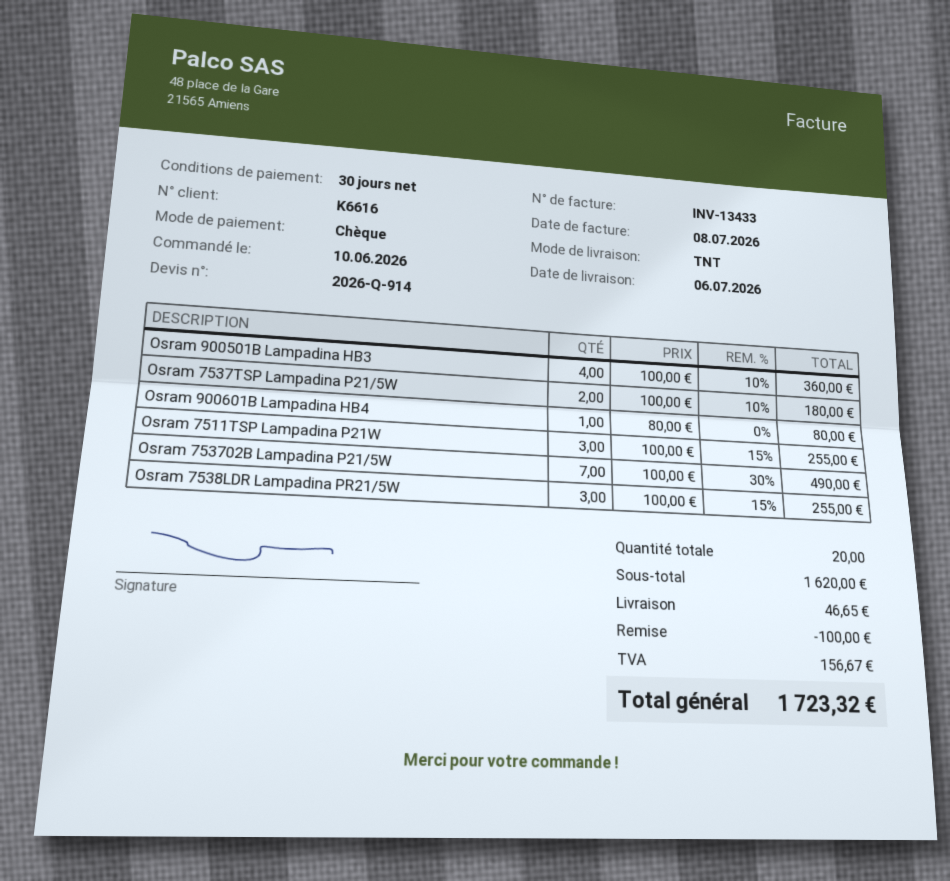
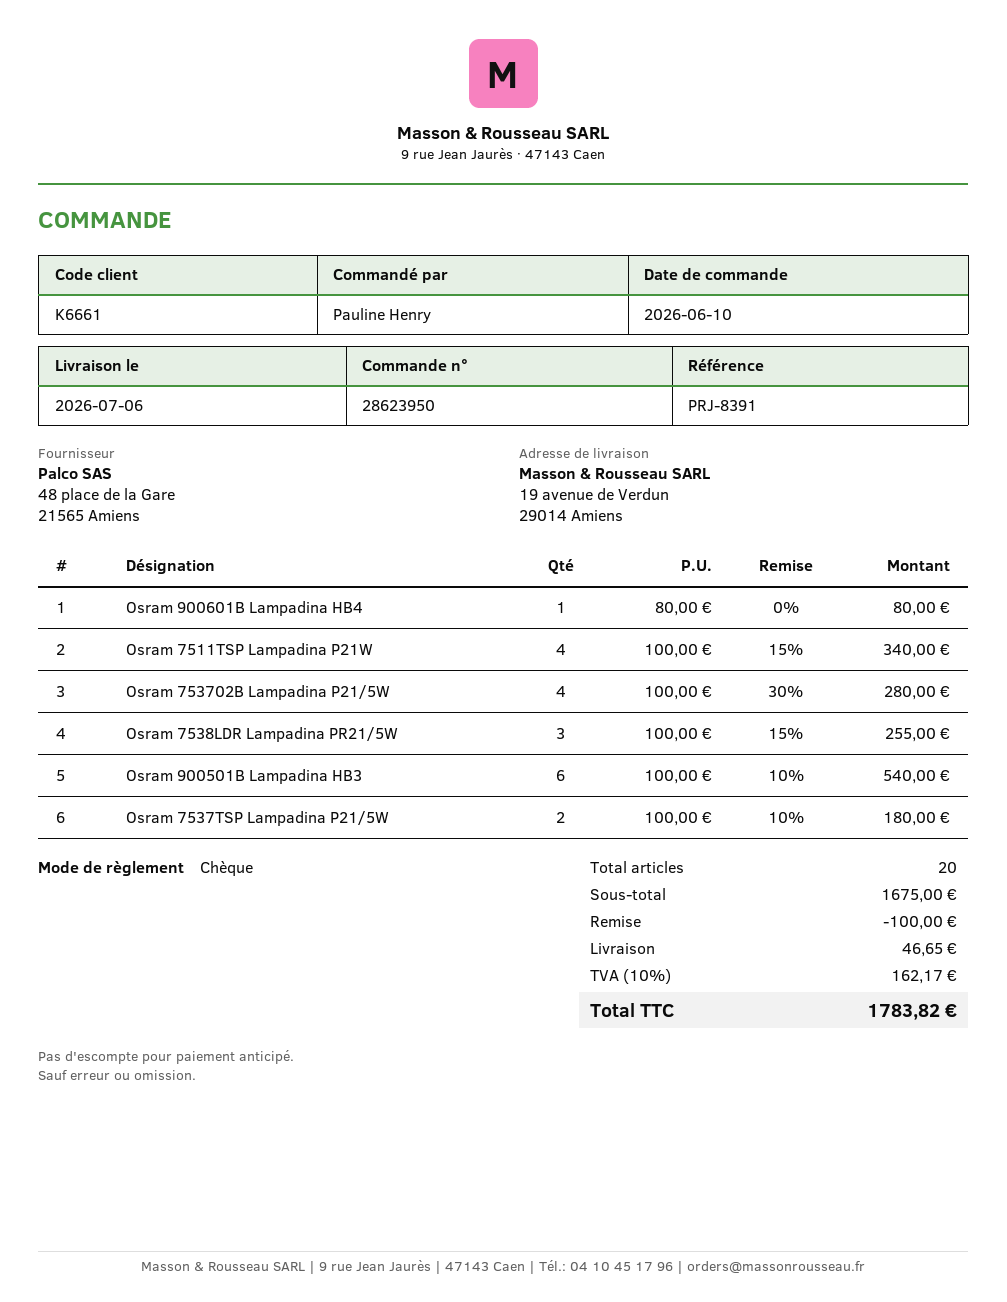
customer number: K6616 -> K6661
Osram 900501B Lampadina HB3: 4 x 100.00 - 10% = 360.00 -> 6 x 100.00 - 10% = 540.00
Osram 7511TSP Lampadina P21W: 3 x 100.00 - 15% = 255.00 -> 4 x 100.00 - 15% = 340.00
Osram 753702B Lampadina P21/5W: 7 x 100.00 - 30% = 490.00 -> 4 x 100.00 - 30% = 280.00
subtotal: 1620.00 -> 1675.00
tax: 156.67 -> 162.17
total: 1723.32 -> 1783.82

